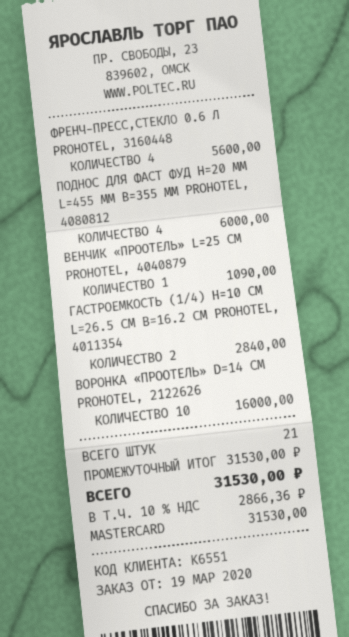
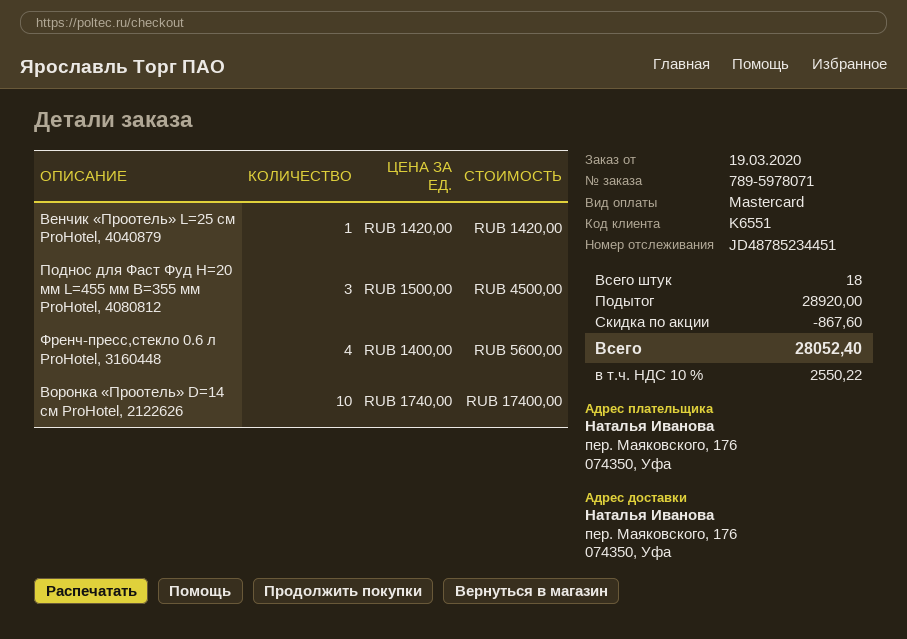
ПОДНОС ДЛЯ ФАСТ ФУД H=20 ММ L=455 ММ B=355 ММ PROHOTEL, 4080812: 4 for 6000.00 -> 3 for 4500.00
ВЕНЧИК «ПРООТЕЛЬ» L=25 СМ PROHOTEL, 4040879: 1 for 1090.00 -> 1 for 1420.00
ГАСТРОЕМКОСТЬ (1/4) H=10 СМ L=26.5 СМ B=16.2 СМ PROHOTEL, 4011354: 2 for 2840.00 -> none
ВОРОНКА «ПРООТЕЛЬ» D=14 СМ PROHOTEL, 2122626: 10 for 16000.00 -> 10 for 17400.00
total quantity: 21 -> 18
subtotal: 31530.00 -> 28920.00
discount: none -> 867.60
tax: 10% = 2866.36 -> 10% = 2550.22
total: 31530.00 -> 28052.40

